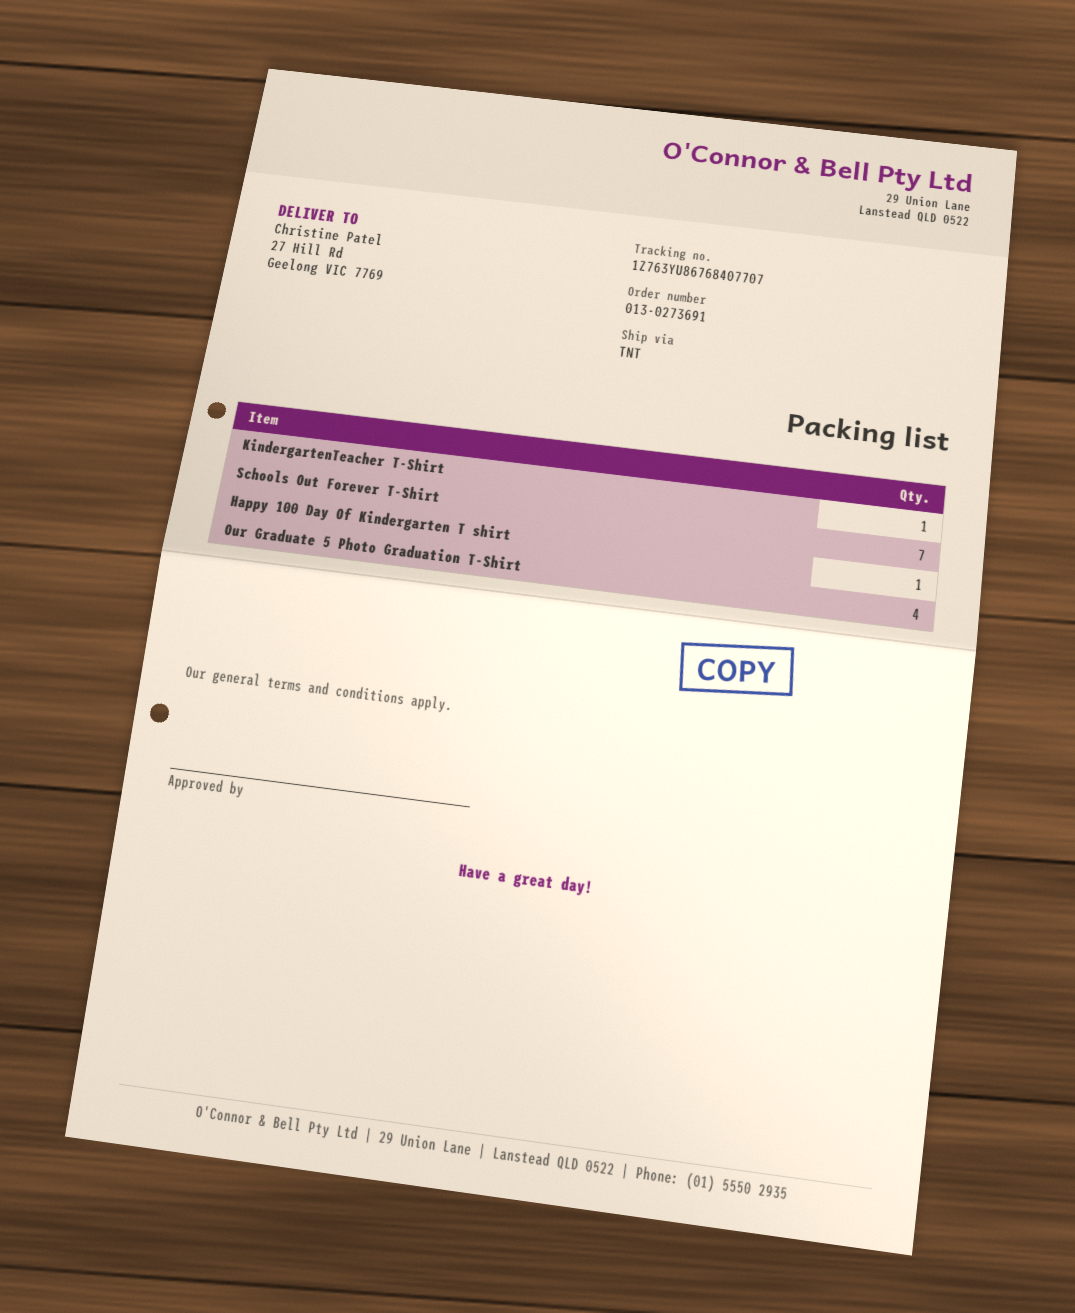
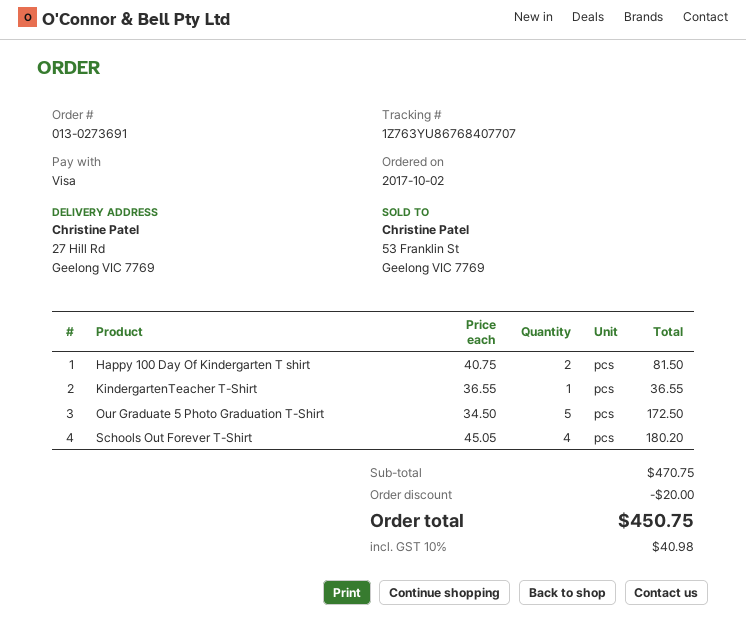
Schools Out Forever T-Shirt: 7 -> 4
Happy 100 Day Of Kindergarten T shirt: 1 -> 2
Our Graduate 5 Photo Graduation T-Shirt: 4 -> 5

